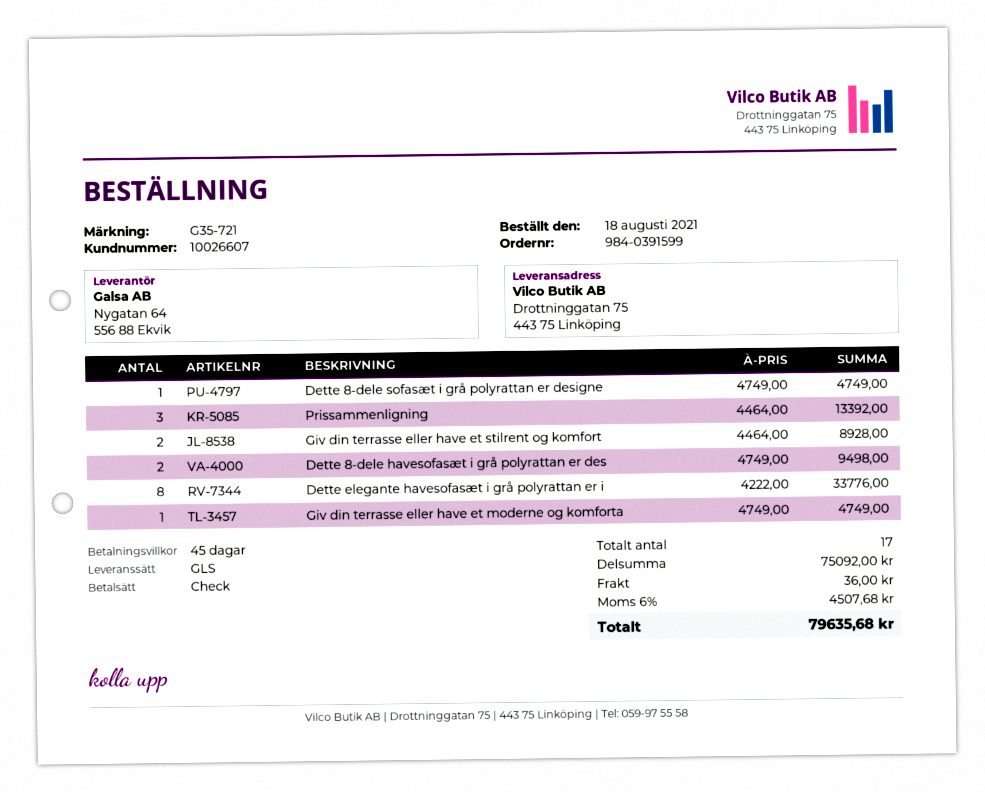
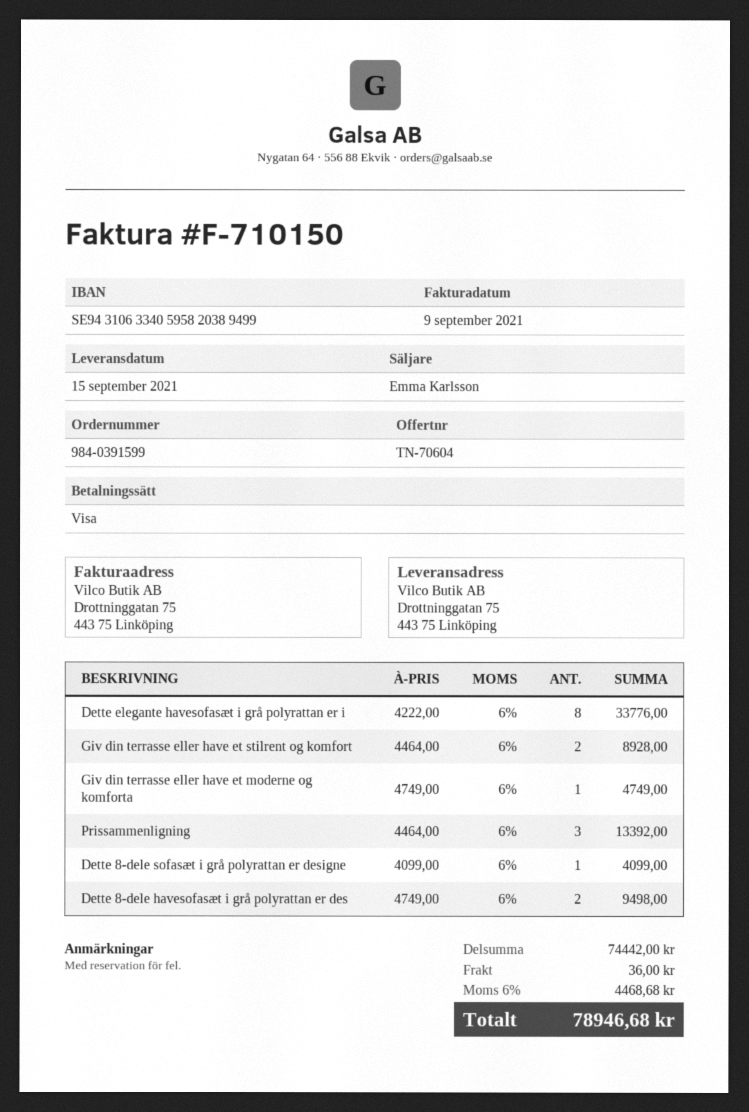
payment method: cheque -> Visa
Dette 8-dele sofasæt i grå polyrattan er designe: 1 x 4749.00 = 4749.00 -> 1 x 4099.00 = 4099.00
subtotal: 75092.00 -> 74442.00
tax: 6% = 4507.68 -> 6% = 4468.68
total: 79635.68 -> 78946.68

